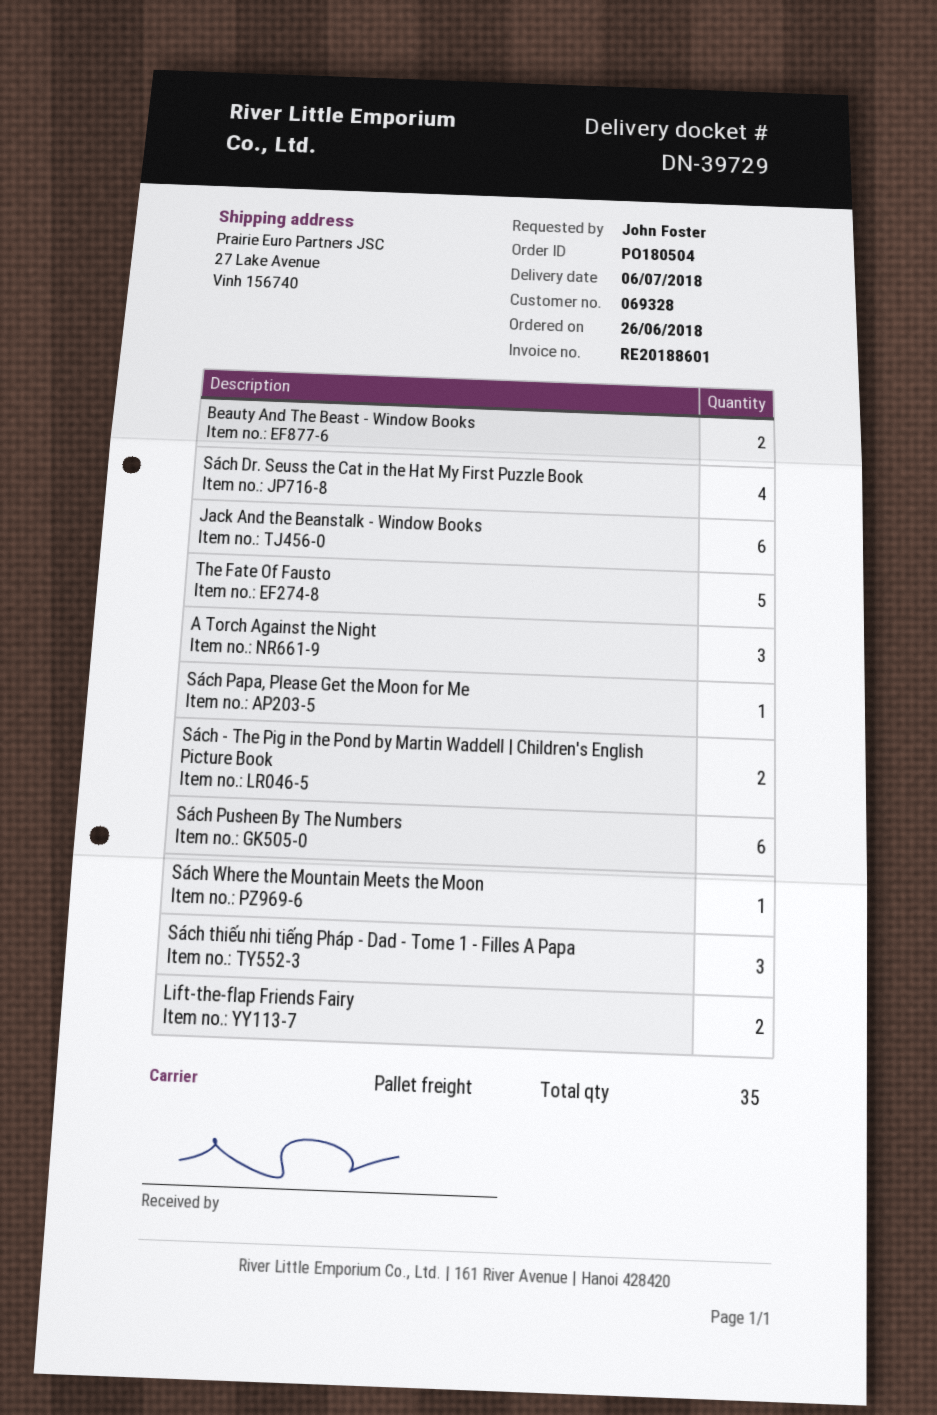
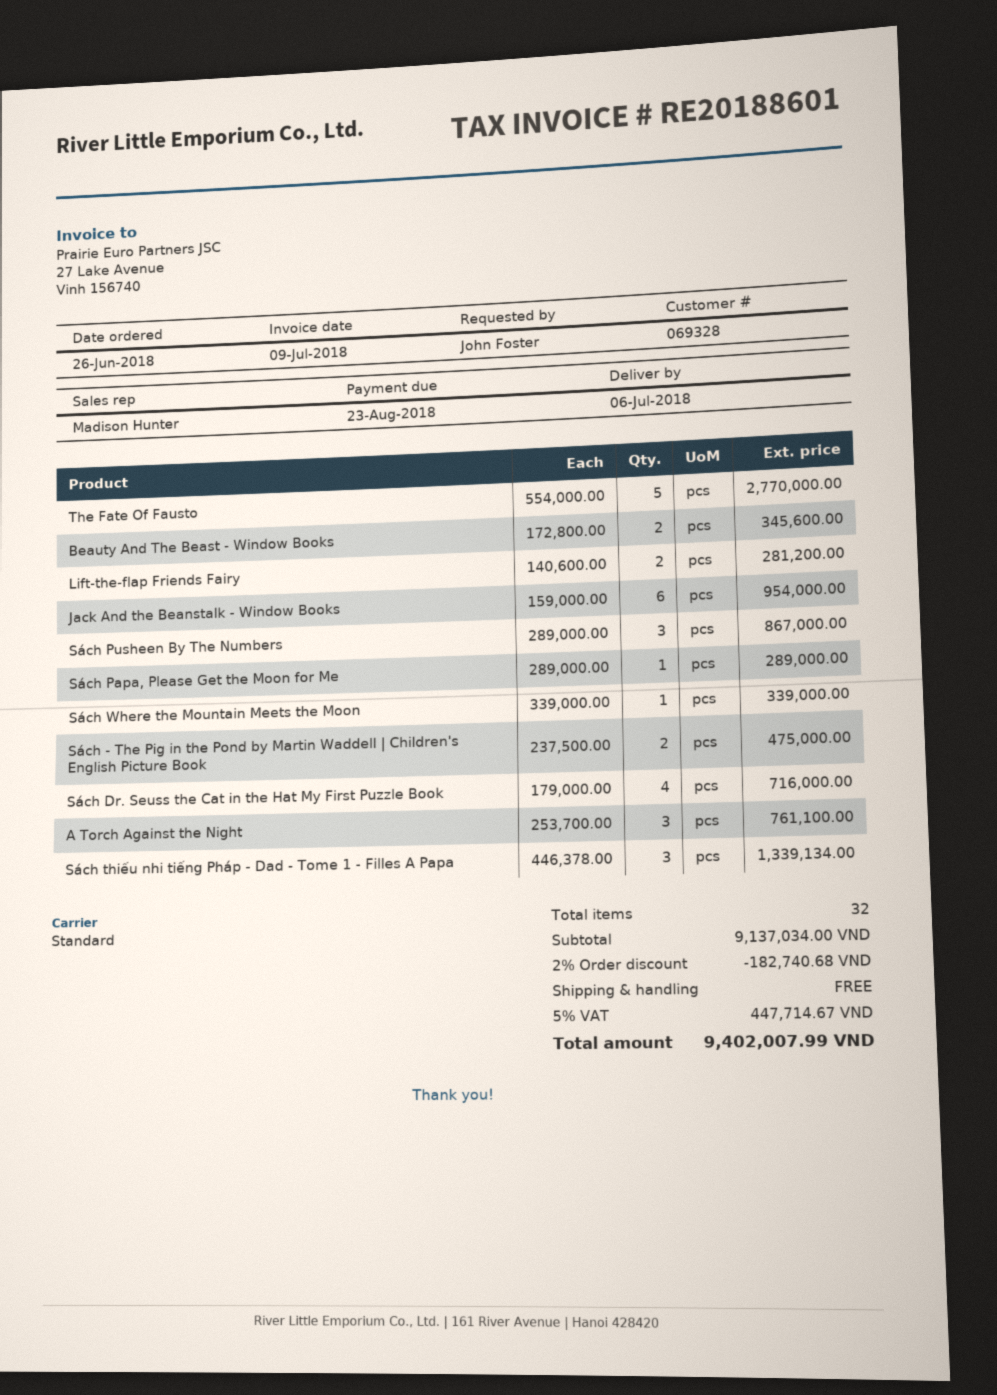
shipping method: pallet freight -> standard
Sách Pusheen By The Numbers: 6 -> 3
total quantity: 35 -> 32

